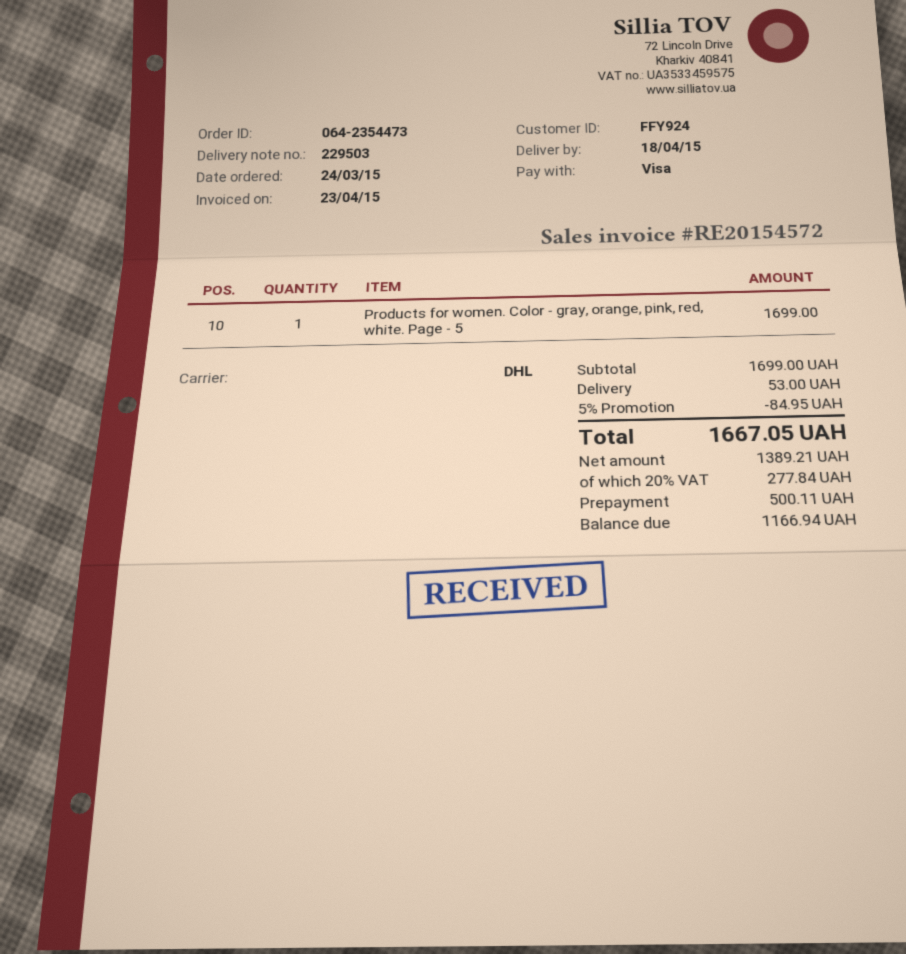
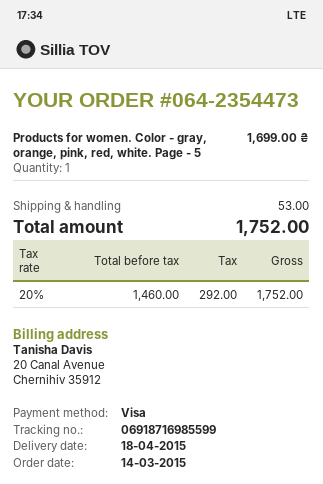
order date: 2015-03-24 -> 2015-03-14
discount: 5% = 84.95 -> none
net: 1389.21 -> 1460.00
tax: 20% = 277.84 -> 20% = 292.00
total: 1667.05 -> 1752.00

